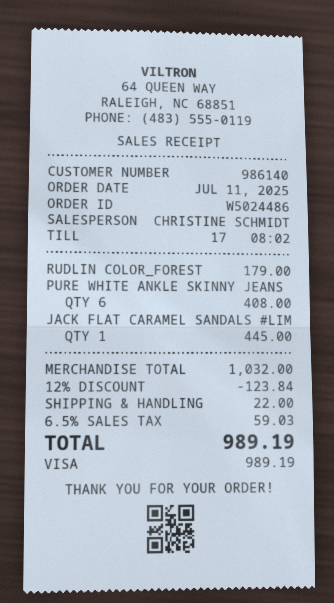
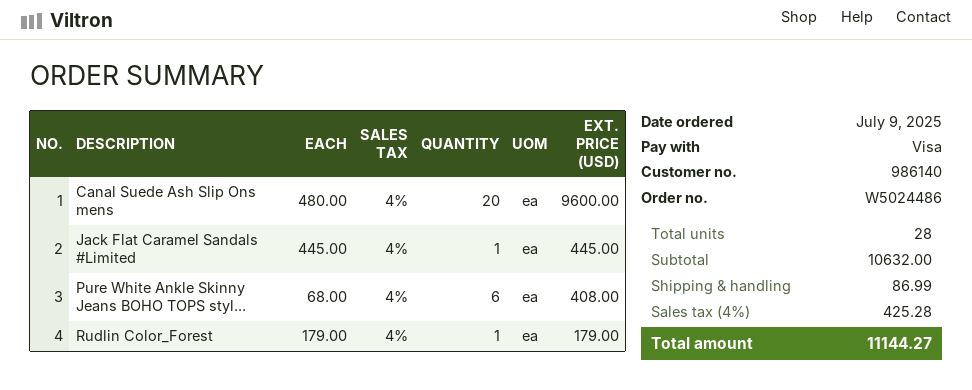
order date: 2025-07-11 -> 2025-07-09
Canal Suede Ash Slip Ons mens: none -> 20 for 9600.00
subtotal: 1032.00 -> 10632.00
discount: 12% = 123.84 -> none
shipping: 22.00 -> 86.99
tax: 6.5% = 59.03 -> 4% = 425.28
total: 989.19 -> 11144.27

